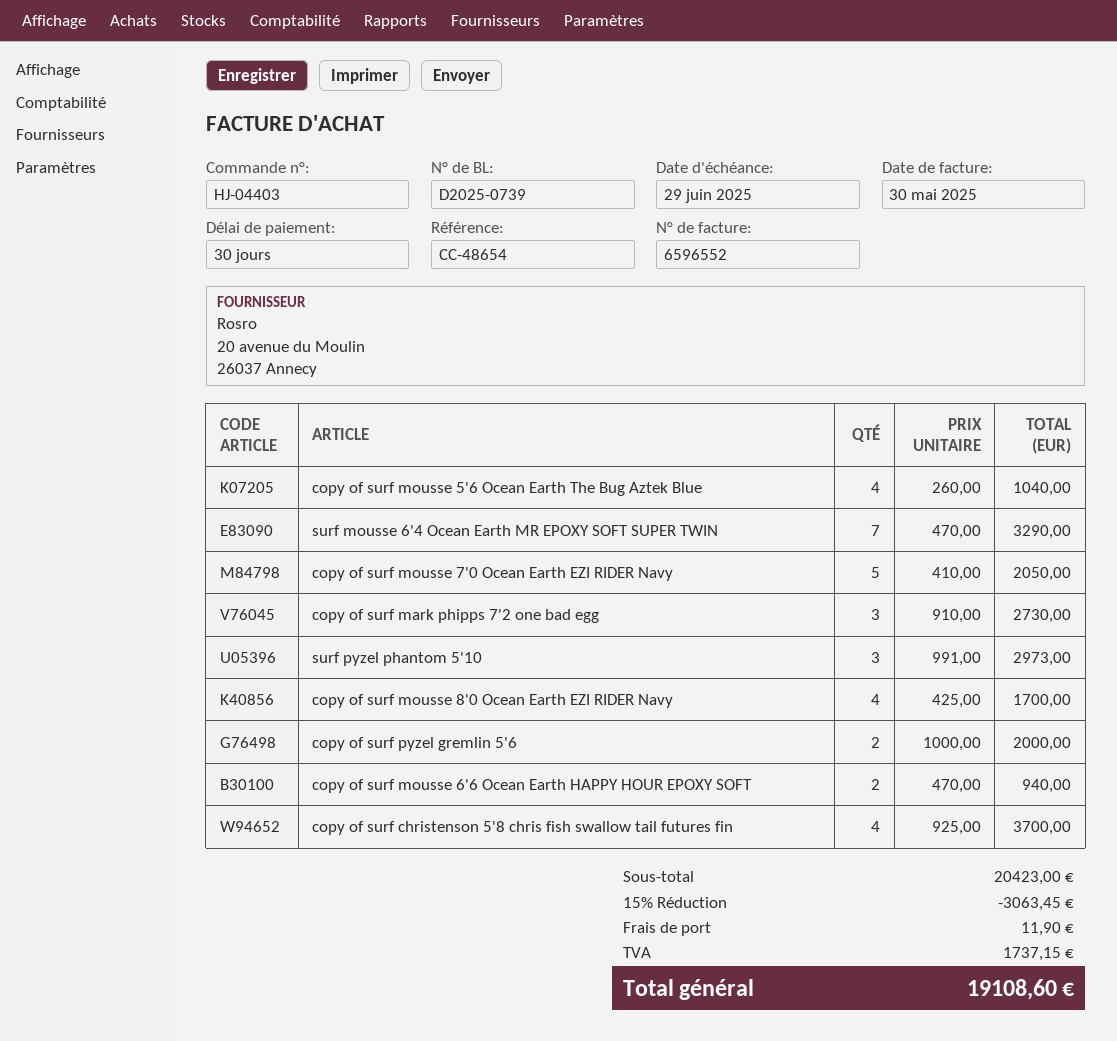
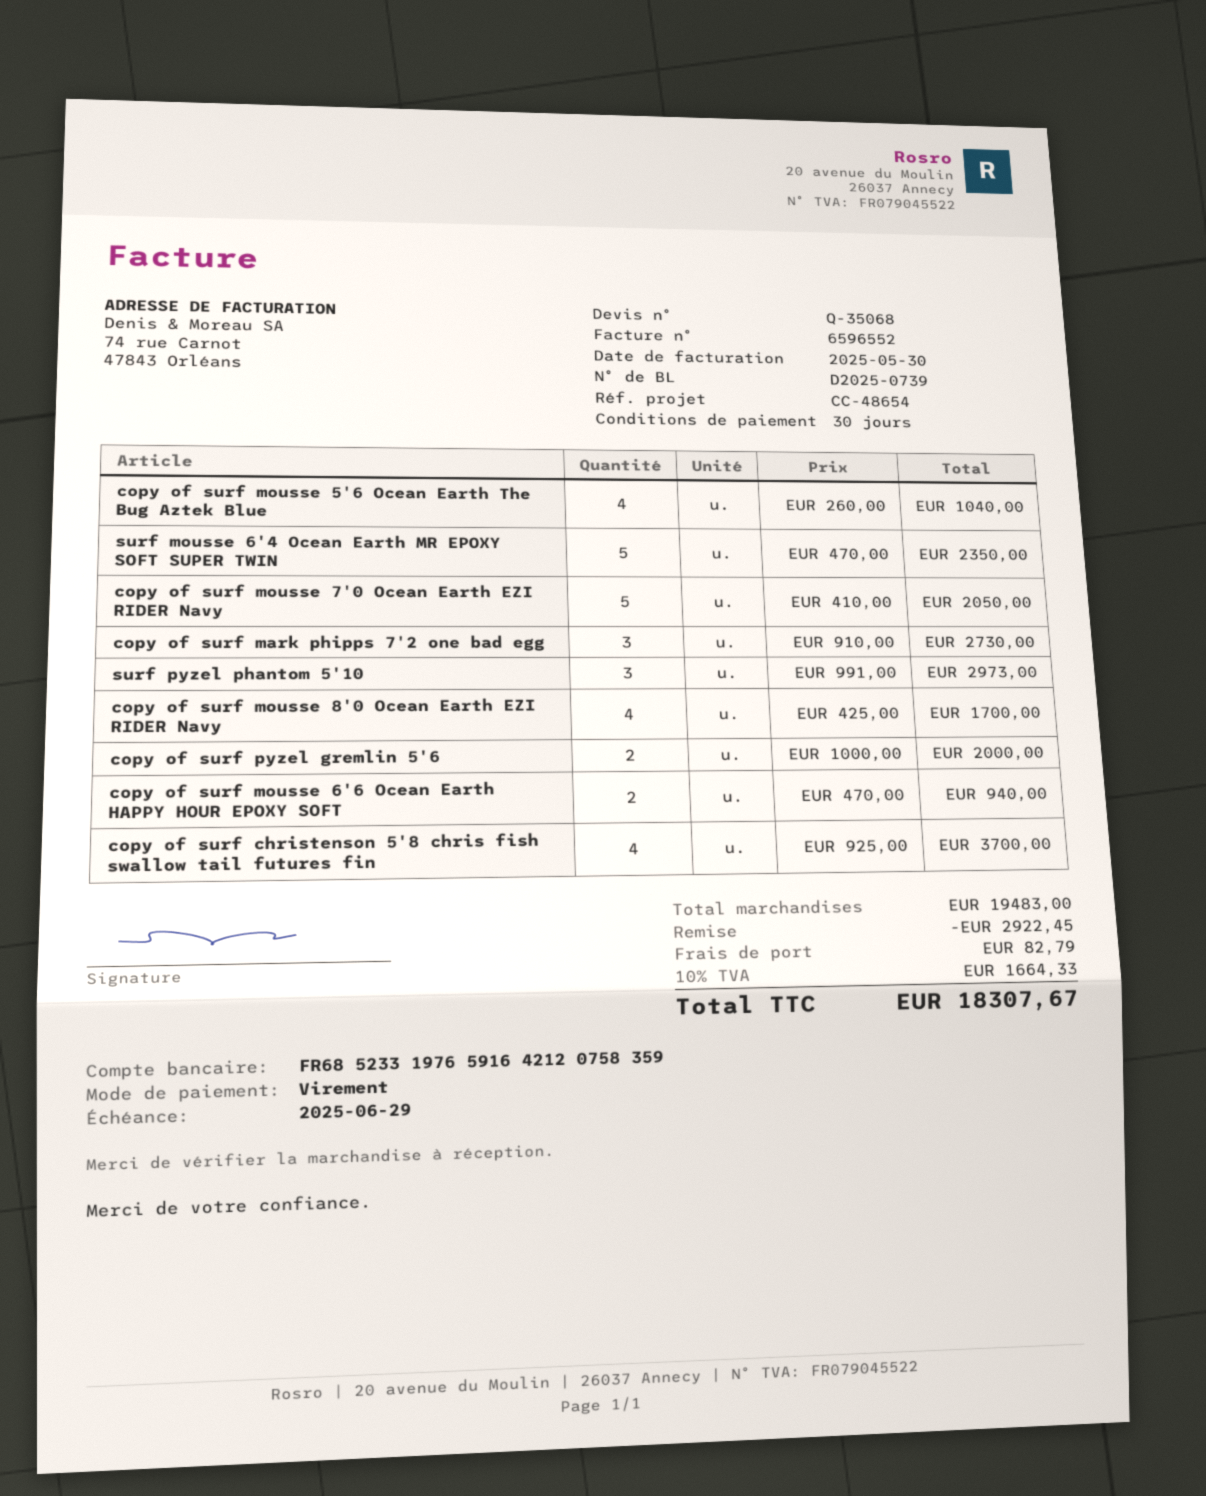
surf mousse 6'4 Ocean Earth MR EPOXY SOFT SUPER TWIN: 7 x 470.00 = 3290.00 -> 5 x 470.00 = 2350.00
subtotal: 20423.00 -> 19483.00
discount: 3063.45 -> 2922.45
shipping: 11.90 -> 82.79
tax: 1737.15 -> 1664.33
total: 19108.60 -> 18307.67

